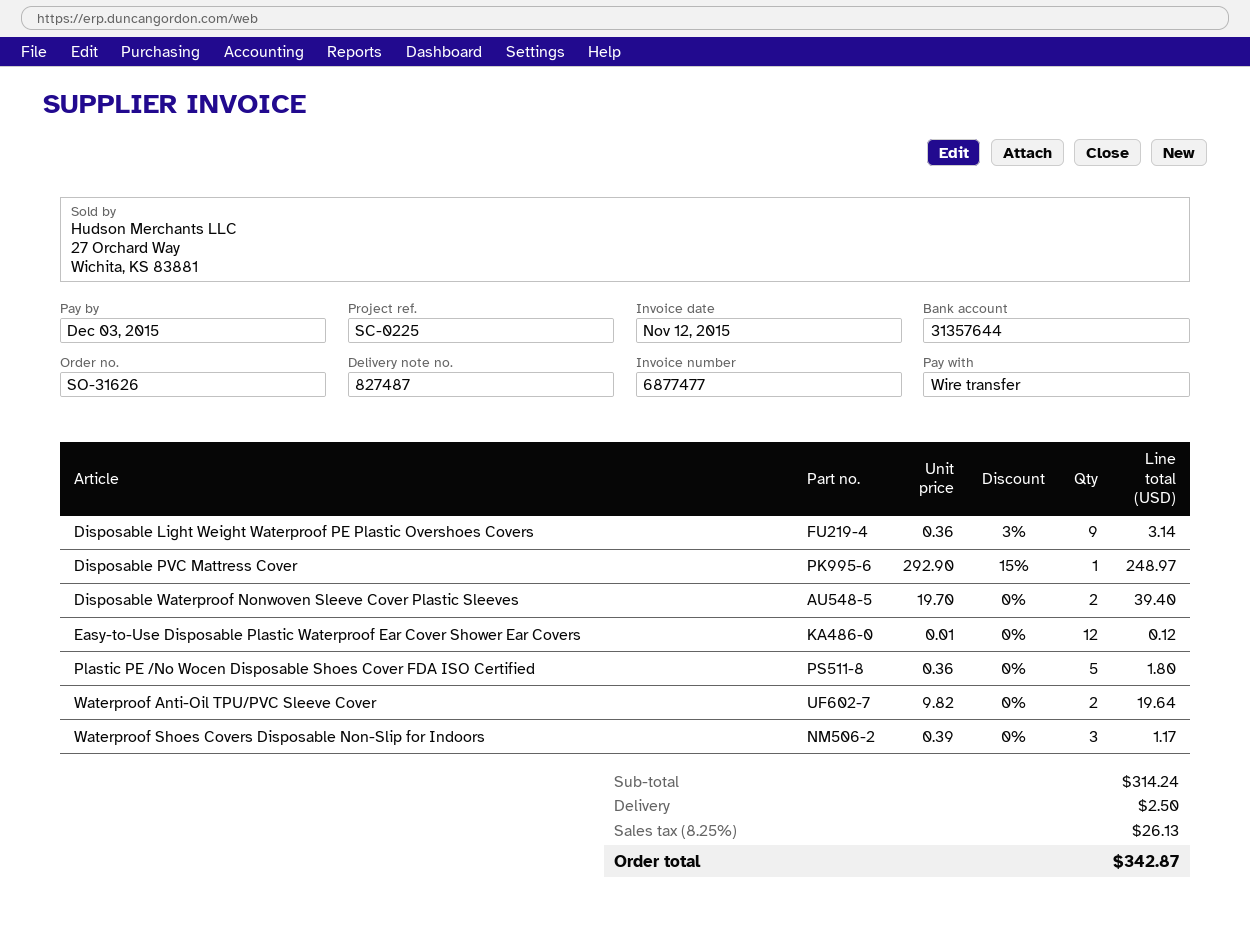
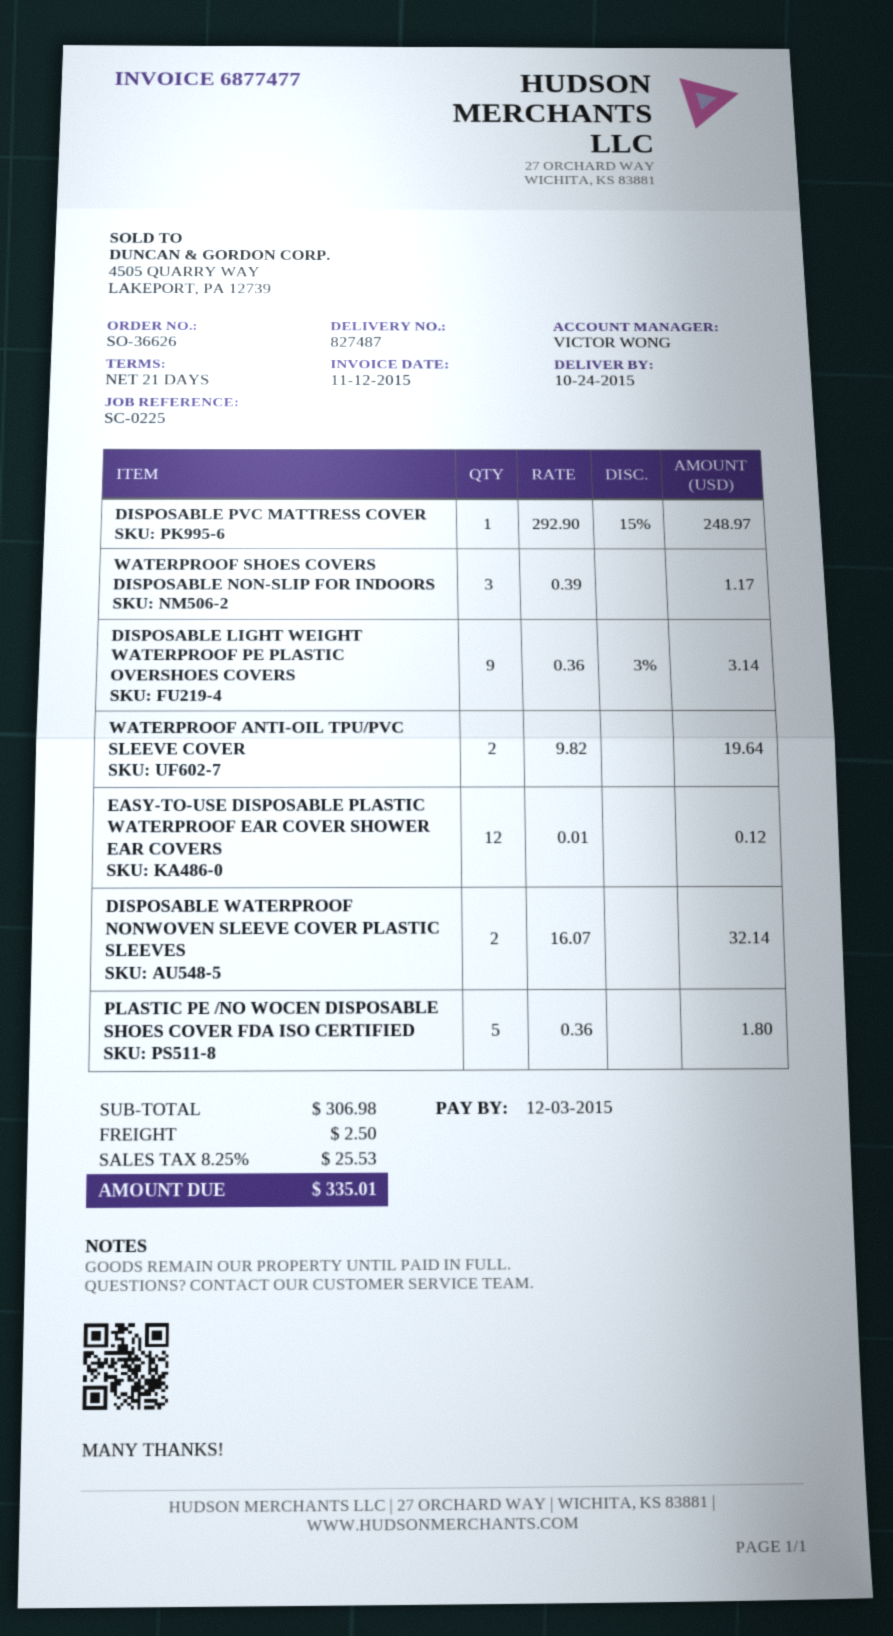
order number: SO-31626 -> SO-36626
Disposable Waterproof Nonwoven Sleeve Cover Plastic Sleeves: 2 x 19.70 = 39.40 -> 2 x 16.07 = 32.14
subtotal: 314.24 -> 306.98
tax: 8.25% = 26.13 -> 8.25% = 25.53
total: 342.87 -> 335.01

